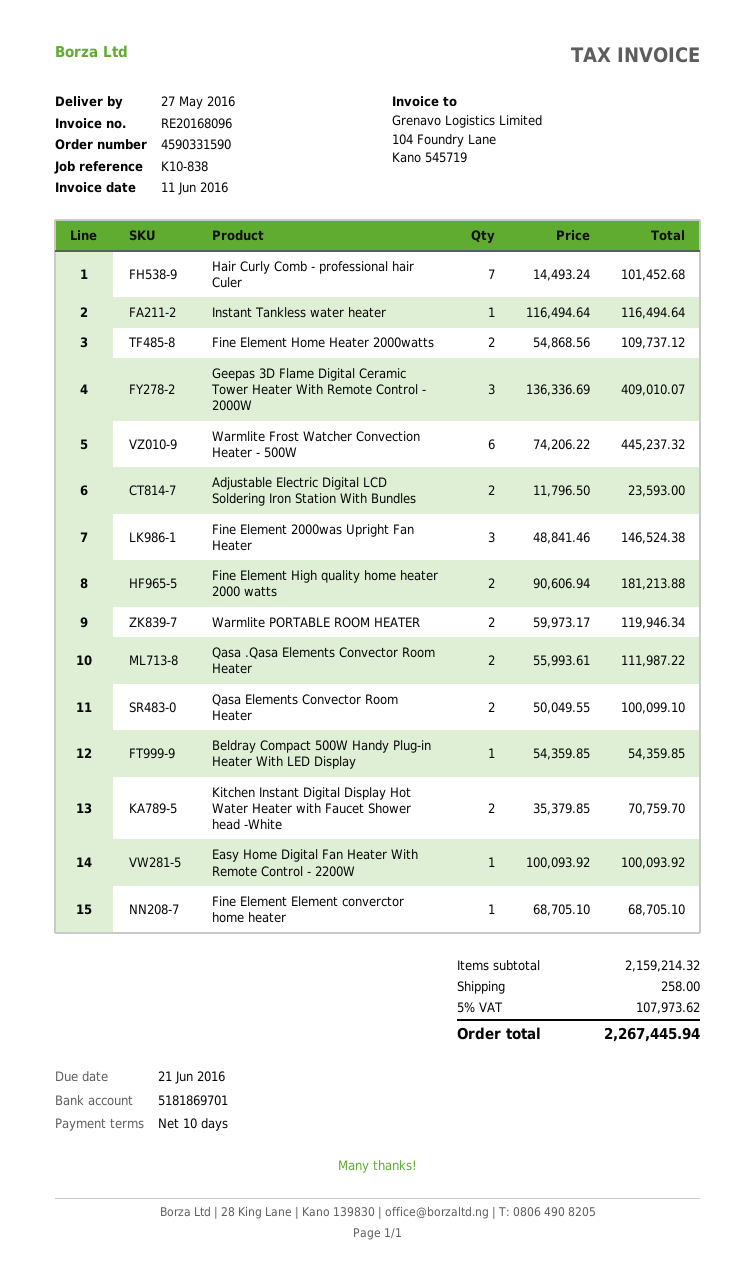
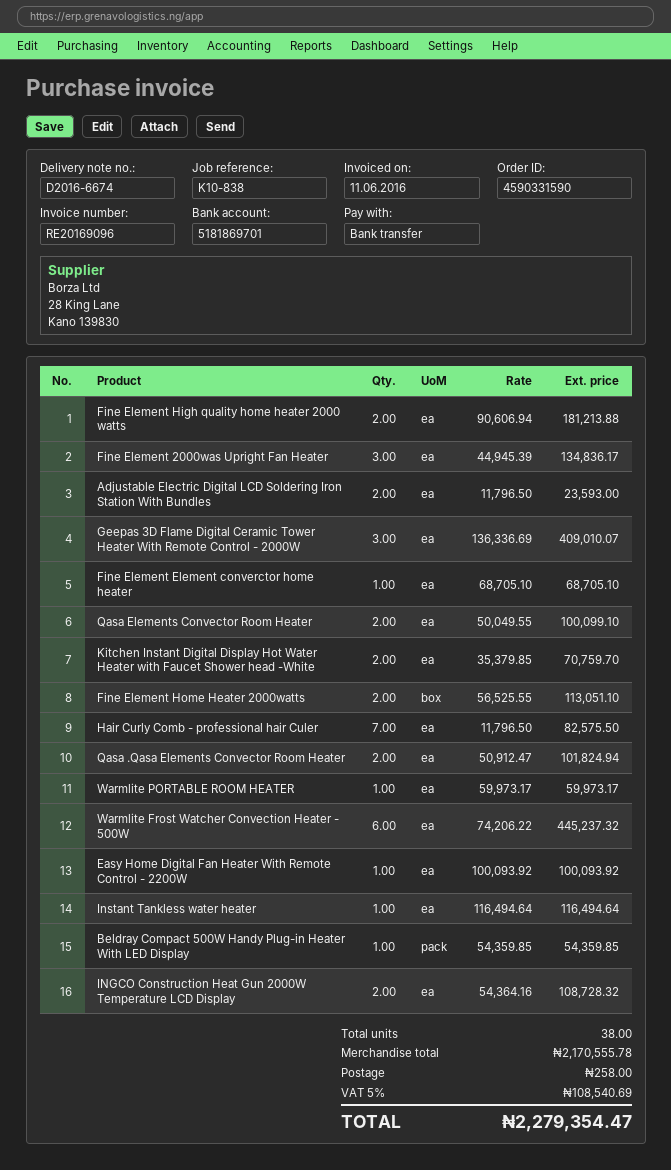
invoice number: RE20168096 -> RE20169096
Hair Curly Comb - professional hair Culer: 7 x 14493.24 = 101452.68 -> 7 x 11796.50 = 82575.50
Fine Element Home Heater 2000watts: 2 x 54868.56 = 109737.12 -> 2 x 56525.55 = 113051.10
Fine Element 2000was Upright Fan Heater: 3 x 48841.46 = 146524.38 -> 3 x 44945.39 = 134836.17
Warmlite PORTABLE ROOM HEATER: 2 x 59973.17 = 119946.34 -> 1 x 59973.17 = 59973.17
Qasa .Qasa Elements Convector Room Heater: 2 x 55993.61 = 111987.22 -> 2 x 50912.47 = 101824.94
INGCO Construction Heat Gun 2000W Temperature LCD Display: none -> 2 x 54364.16 = 108728.32
subtotal: 2159214.32 -> 2170555.78
tax: 5% = 107973.62 -> 5% = 108540.69
total: 2267445.94 -> 2279354.47

